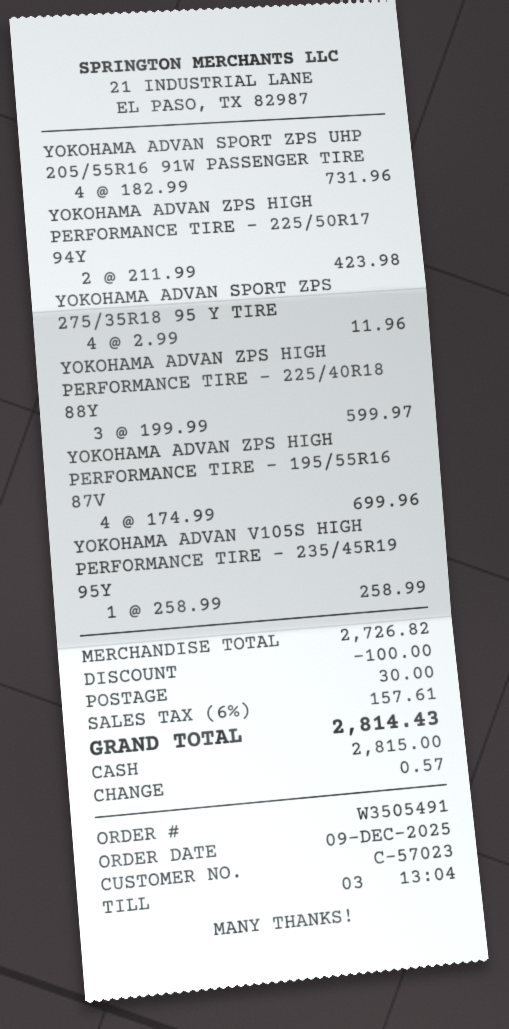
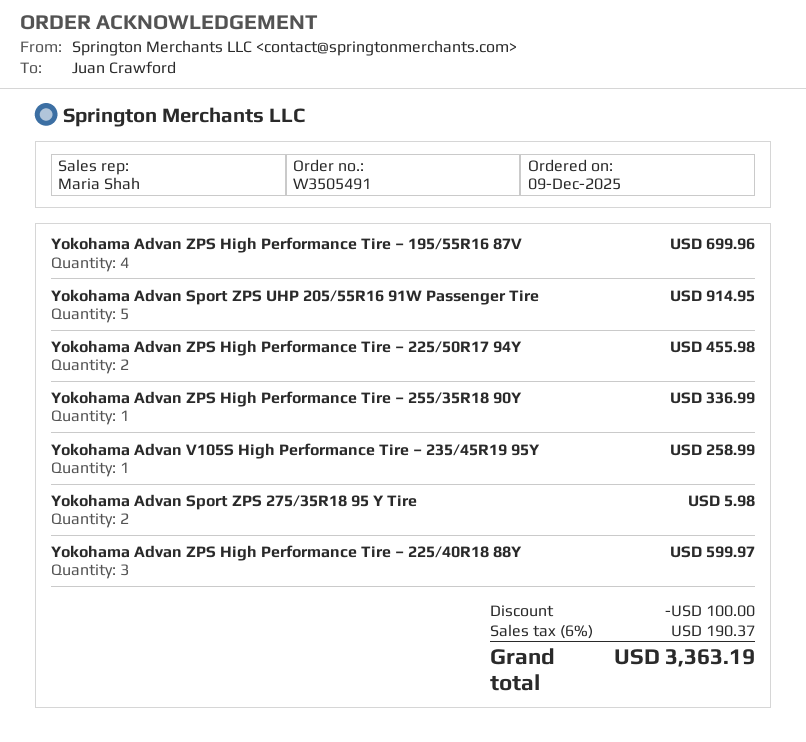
YOKOHAMA ADVAN SPORT ZPS UHP 205/55R16 91W PASSENGER TIRE: 4 for 731.96 -> 5 for 914.95
YOKOHAMA ADVAN ZPS HIGH PERFORMANCE TIRE – 225/50R17 94Y: 2 for 423.98 -> 2 for 455.98
YOKOHAMA ADVAN SPORT ZPS 275/35R18 95 Y TIRE: 4 for 11.96 -> 2 for 5.98
Yokohama Advan ZPS High Performance Tire – 255/35R18 90Y: none -> 1 for 336.99
shipping: 30.00 -> none
tax: 6% = 157.61 -> 6% = 190.37
total: 2814.43 -> 3363.19

